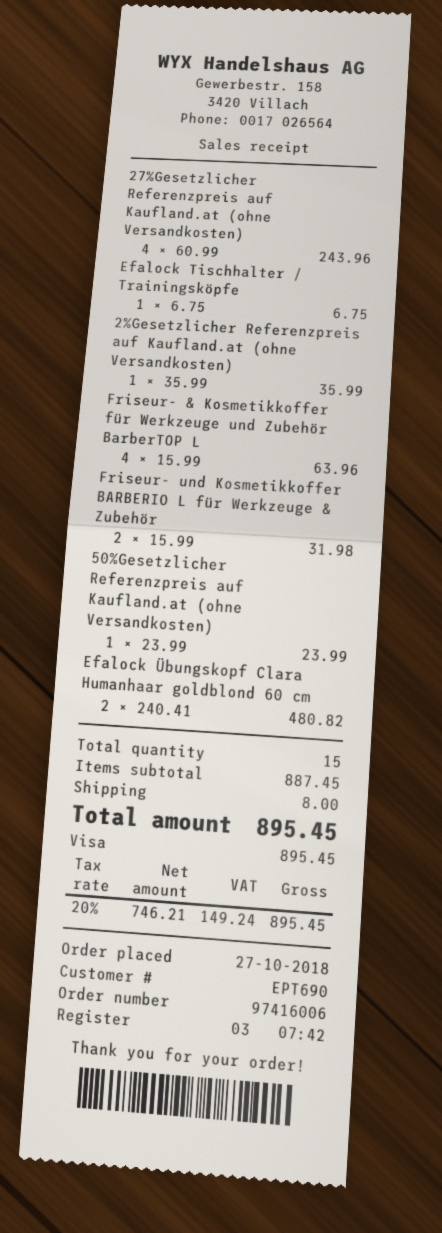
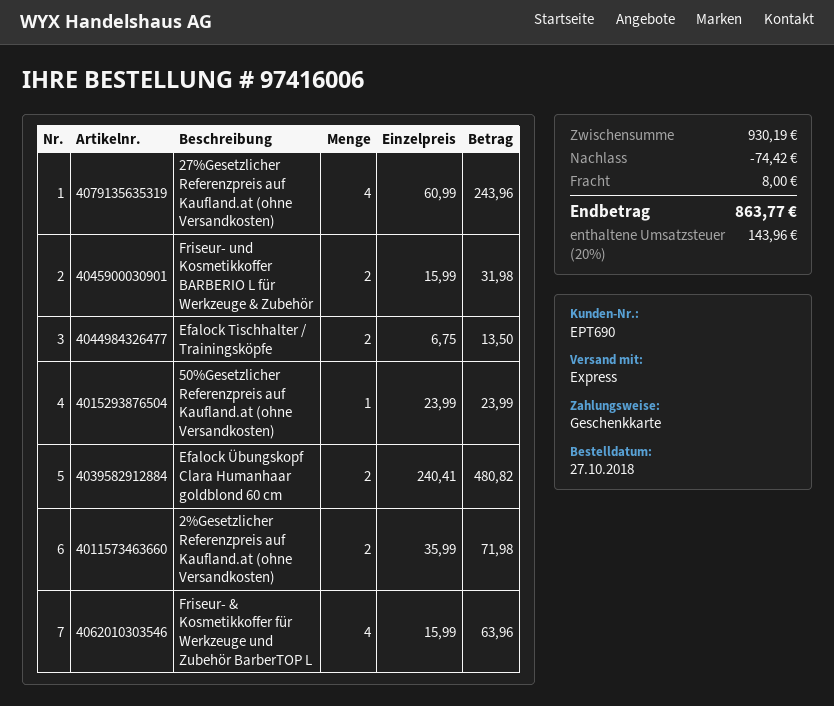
payment method: Visa -> gift card
Efalock Tischhalter / Trainingsköpfe: 1 x 6.75 = 6.75 -> 2 x 6.75 = 13.50
2%Gesetzlicher Referenzpreis auf Kaufland.at (ohne Versandkosten): 1 x 35.99 = 35.99 -> 2 x 35.99 = 71.98
subtotal: 887.45 -> 930.19
discount: none -> 74.42
tax: 20% = 149.24 -> 20% = 143.96
total: 895.45 -> 863.77

